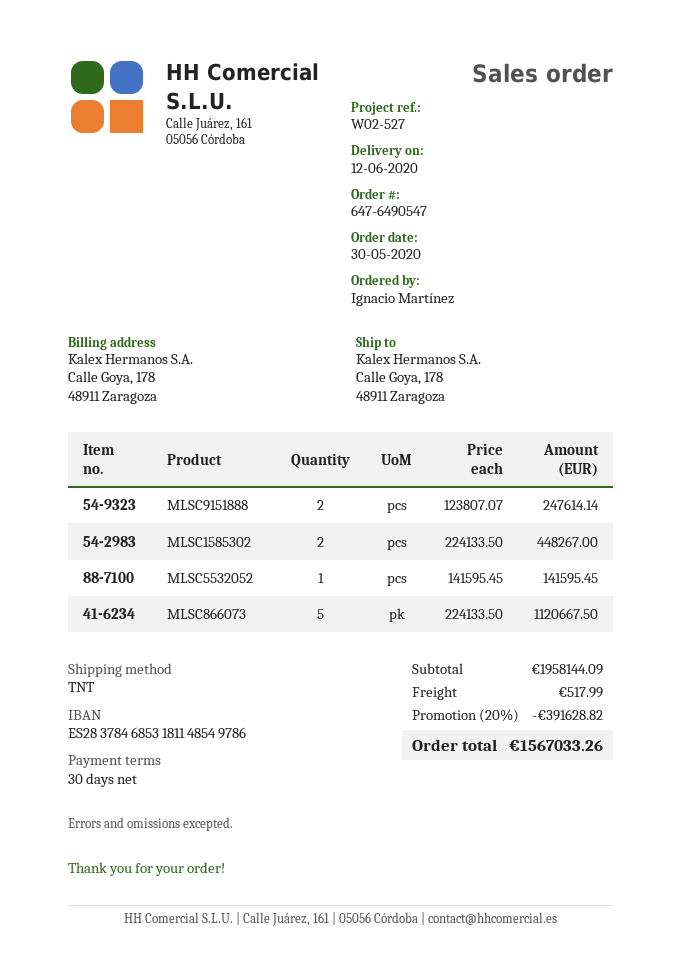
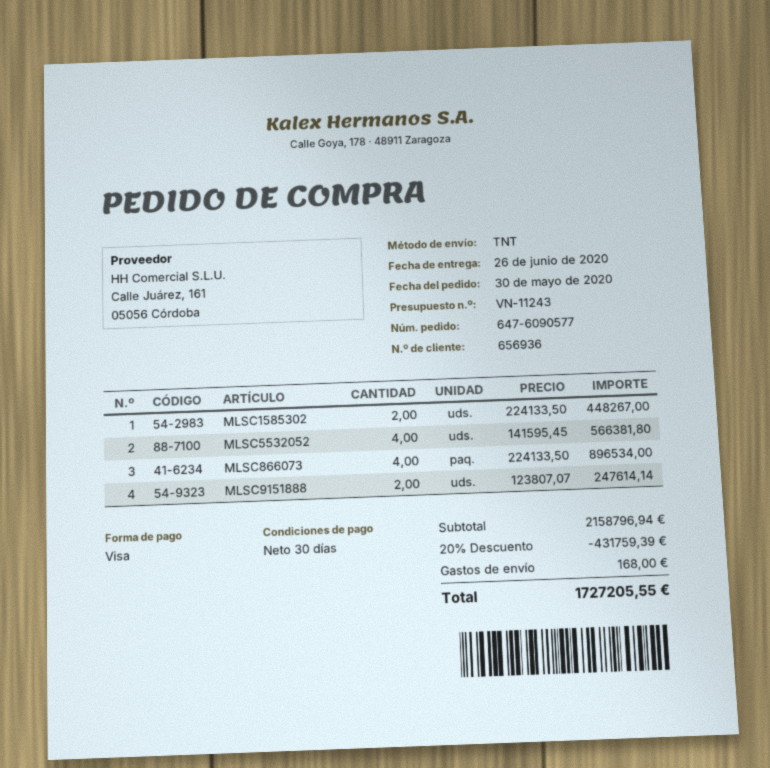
order number: 647-6490547 -> 647-6090577
delivery date: 2020-06-12 -> 2020-06-26
MLSC5532052: 1 x 141595.45 = 141595.45 -> 4 x 141595.45 = 566381.80
MLSC866073: 5 x 224133.50 = 1120667.50 -> 4 x 224133.50 = 896534.00
subtotal: 1958144.09 -> 2158796.94
discount: 20% = 391628.82 -> 20% = 431759.39
shipping: 517.99 -> 168.00
total: 1567033.26 -> 1727205.55

